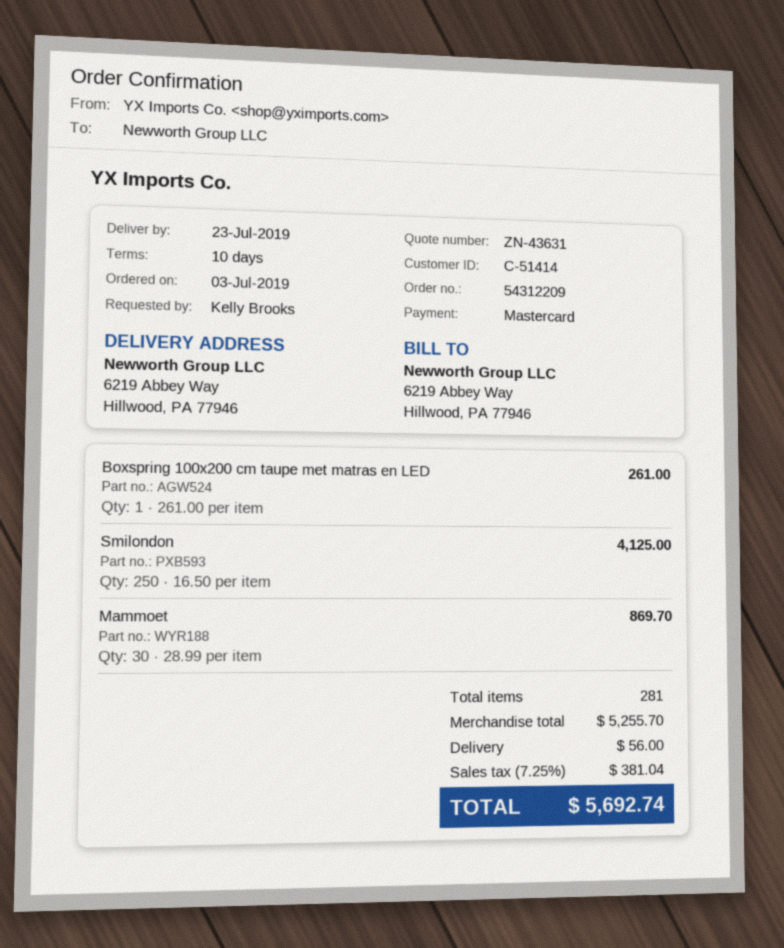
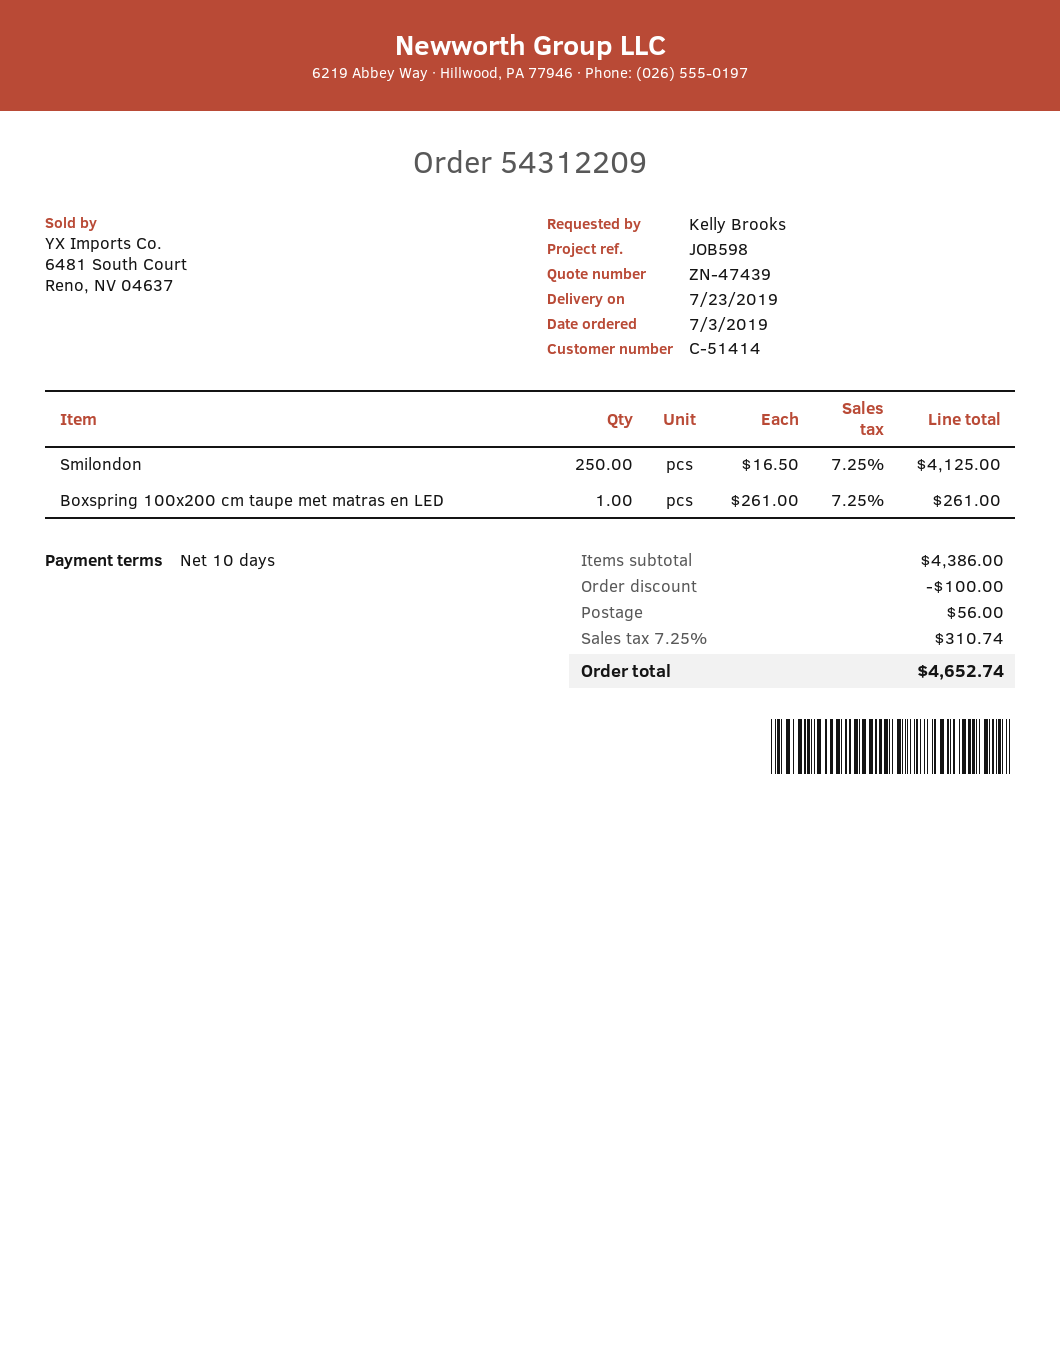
quote number: ZN-43631 -> ZN-47439
Mammoet: 30 x 28.99 = 869.70 -> none
subtotal: 5255.70 -> 4386.00
discount: none -> 100.00
tax: 7.25% = 381.04 -> 7.25% = 310.74
total: 5692.74 -> 4652.74

